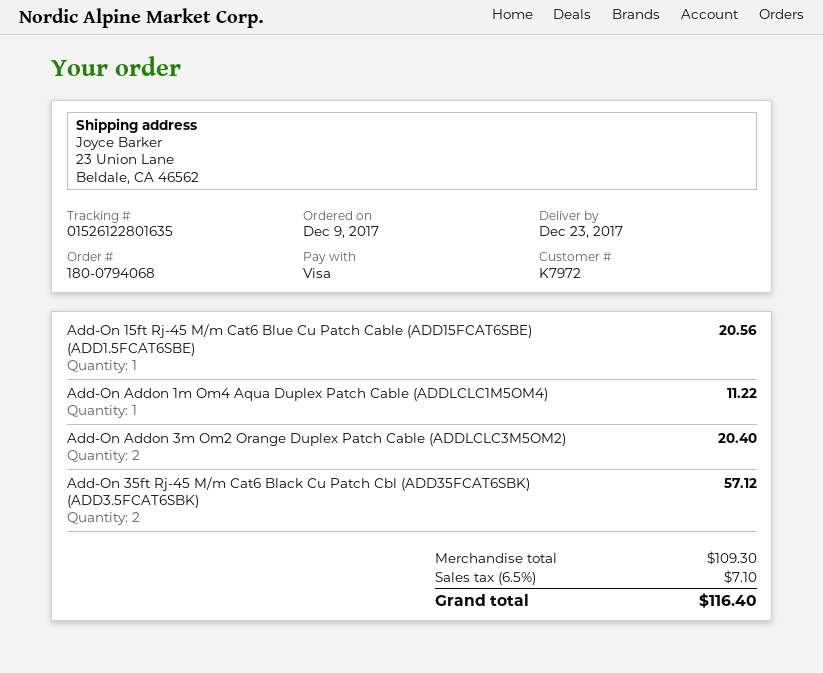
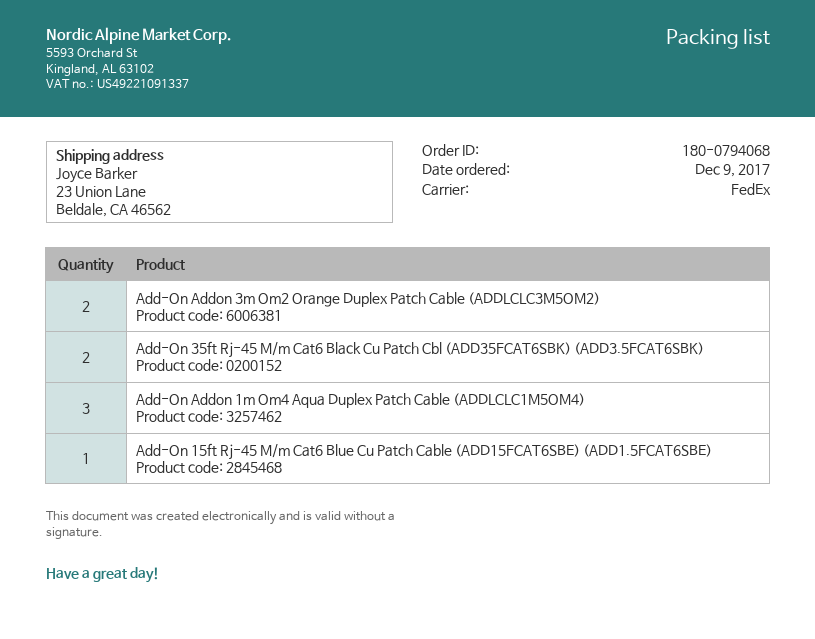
Add-On Addon 1m Om4 Aqua Duplex Patch Cable (ADDLCLC1M5OM4): 1 -> 3

